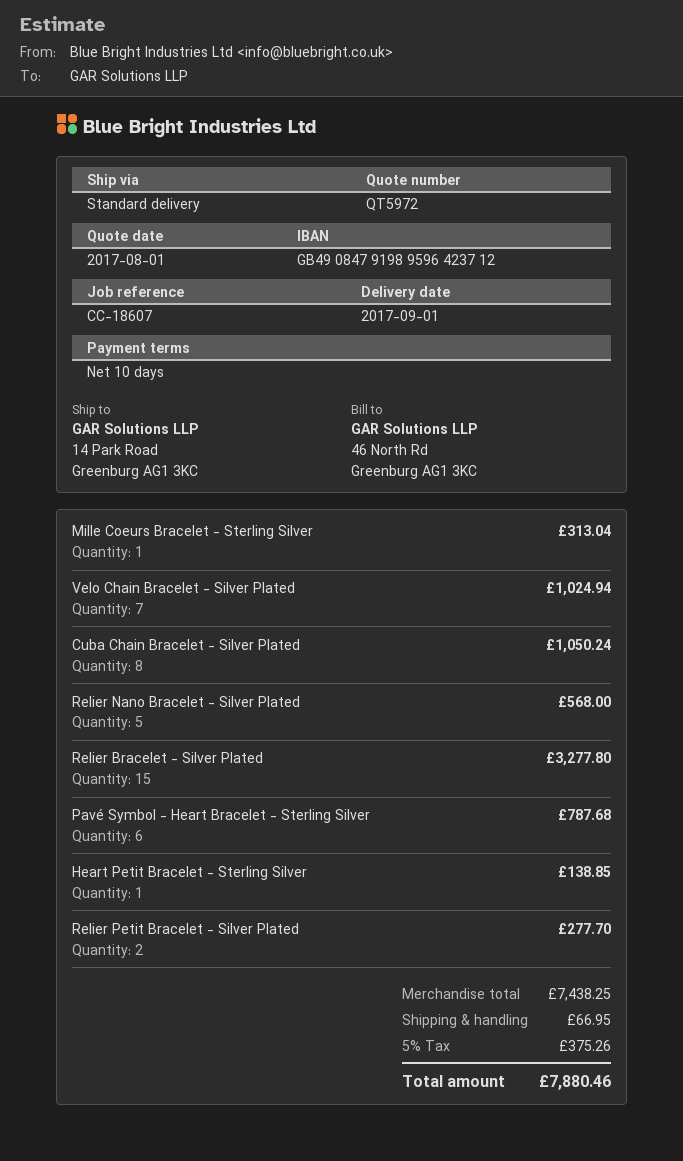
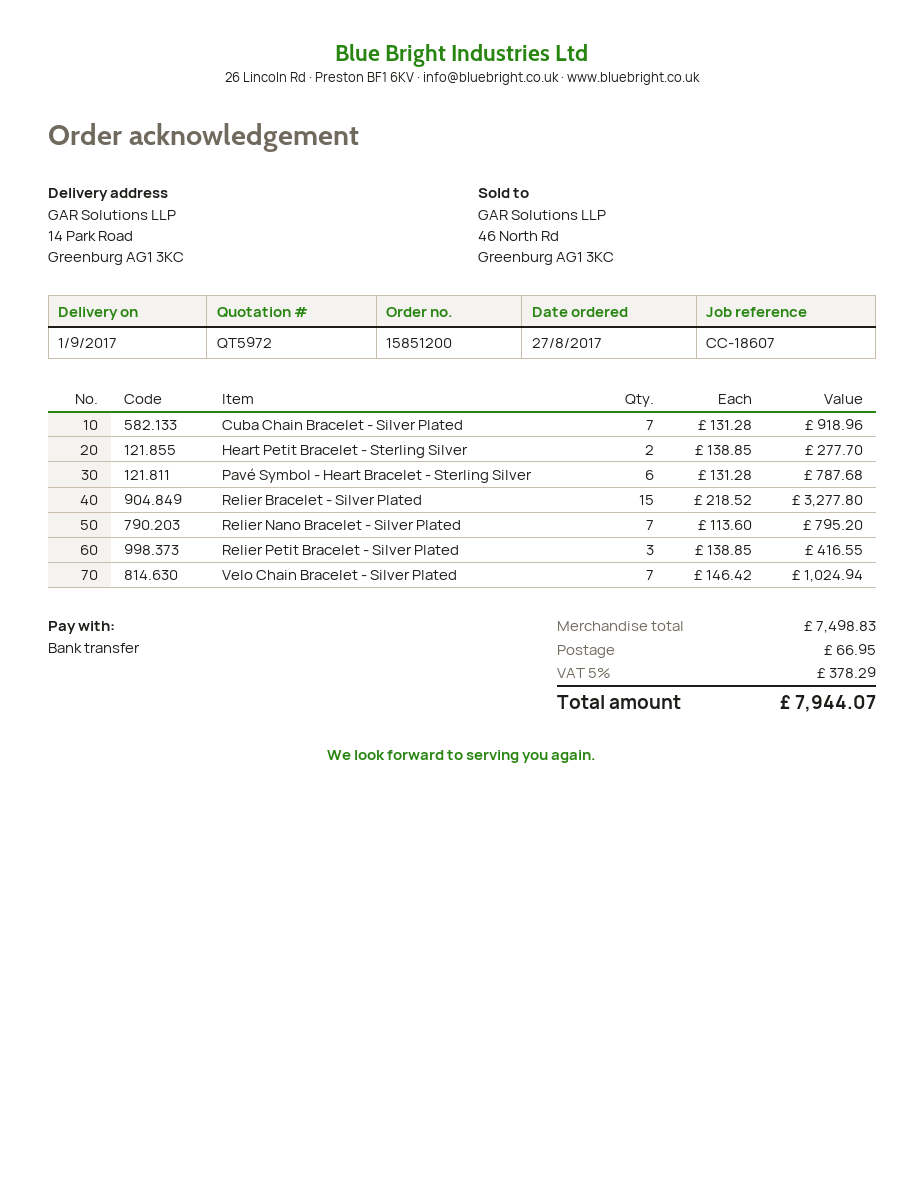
Mille Coeurs Bracelet - Sterling Silver: 1 for 313.04 -> none
Cuba Chain Bracelet - Silver Plated: 8 for 1050.24 -> 7 for 918.96
Relier Nano Bracelet - Silver Plated: 5 for 568.00 -> 7 for 795.20
Heart Petit Bracelet - Sterling Silver: 1 for 138.85 -> 2 for 277.70
Relier Petit Bracelet - Silver Plated: 2 for 277.70 -> 3 for 416.55
subtotal: 7438.25 -> 7498.83
tax: 5% = 375.26 -> 5% = 378.29
total: 7880.46 -> 7944.07

